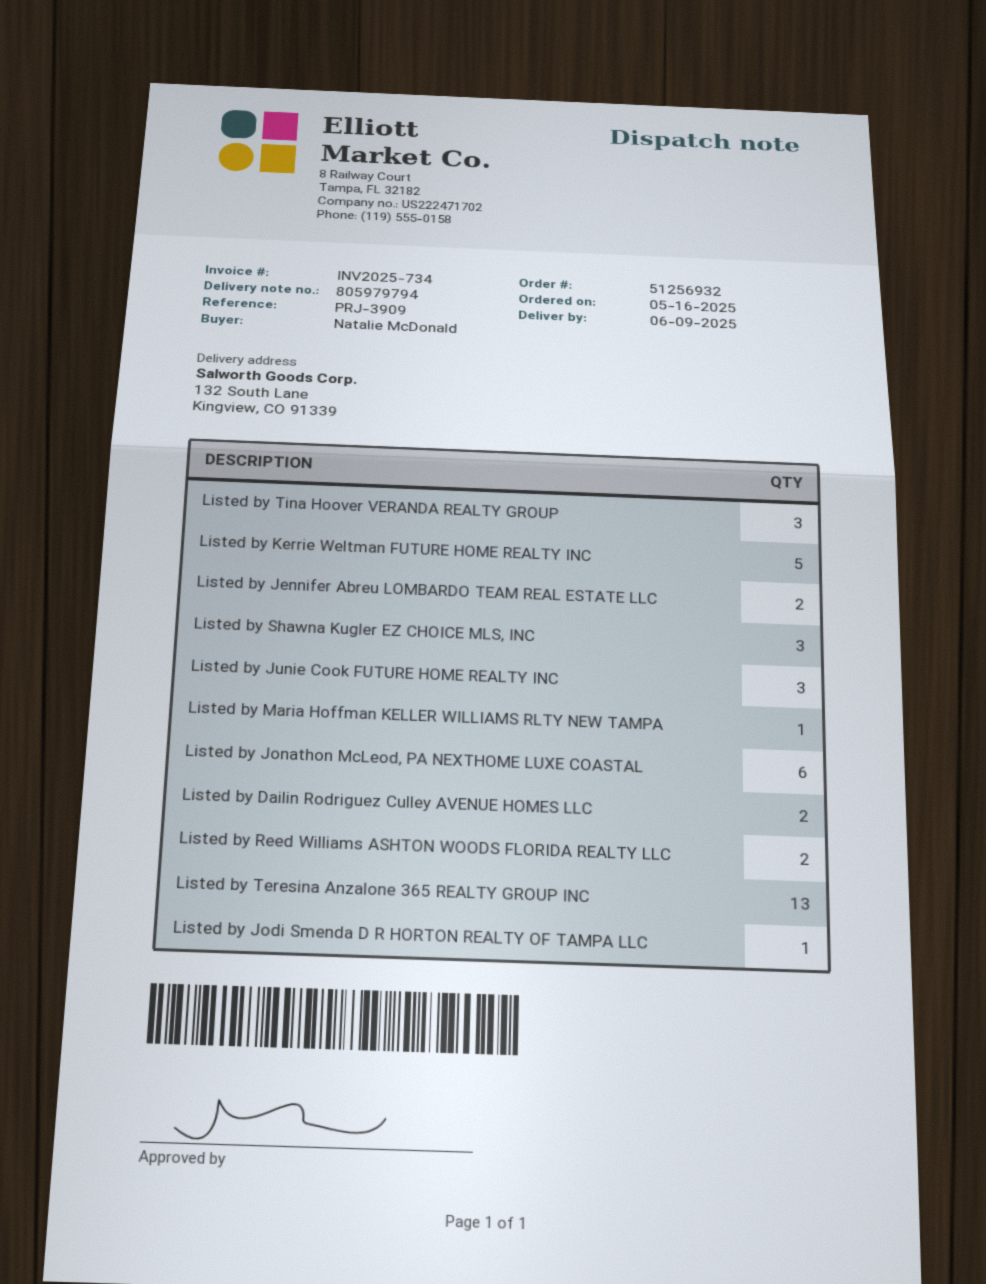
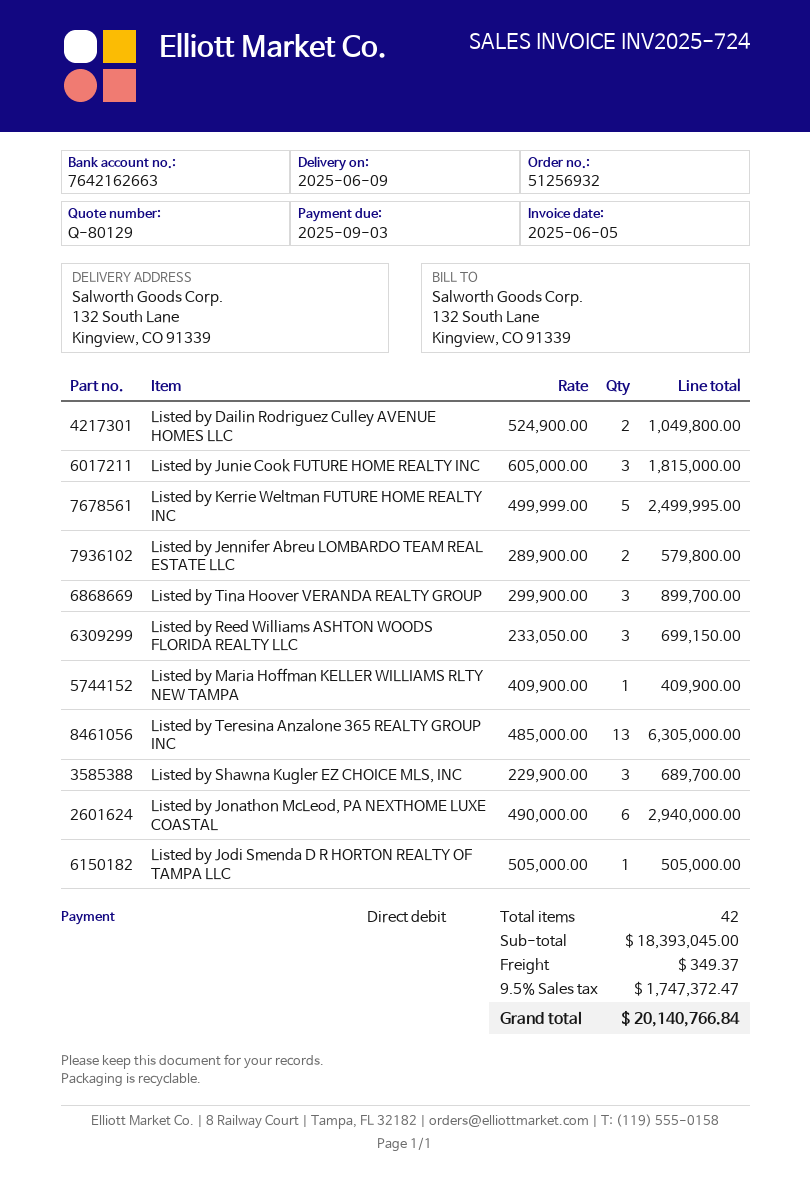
invoice number: INV2025-734 -> INV2025-724
Listed by Reed Williams ASHTON WOODS FLORIDA REALTY LLC: 2 -> 3

